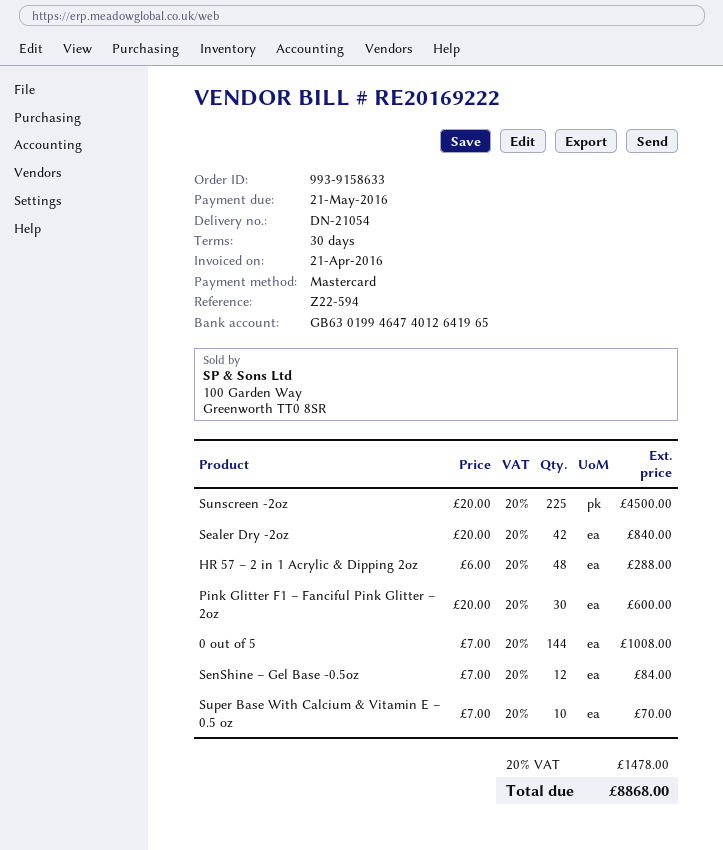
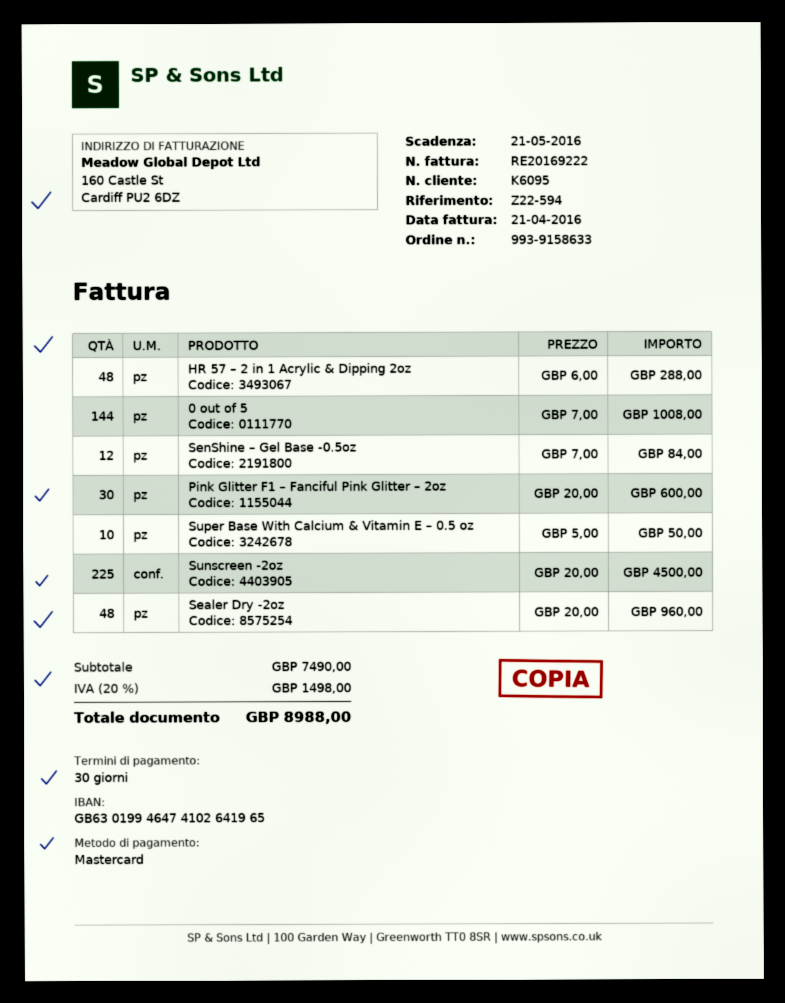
bank account: GB63019946474012641965 -> GB63019946474102641965
Sealer Dry -2oz: 42 x 20.00 = 840.00 -> 48 x 20.00 = 960.00
Super Base With Calcium & Vitamin E – 0.5 oz: 10 x 7.00 = 70.00 -> 10 x 5.00 = 50.00
tax: 20% = 1478.00 -> 20% = 1498.00
total: 8868.00 -> 8988.00

